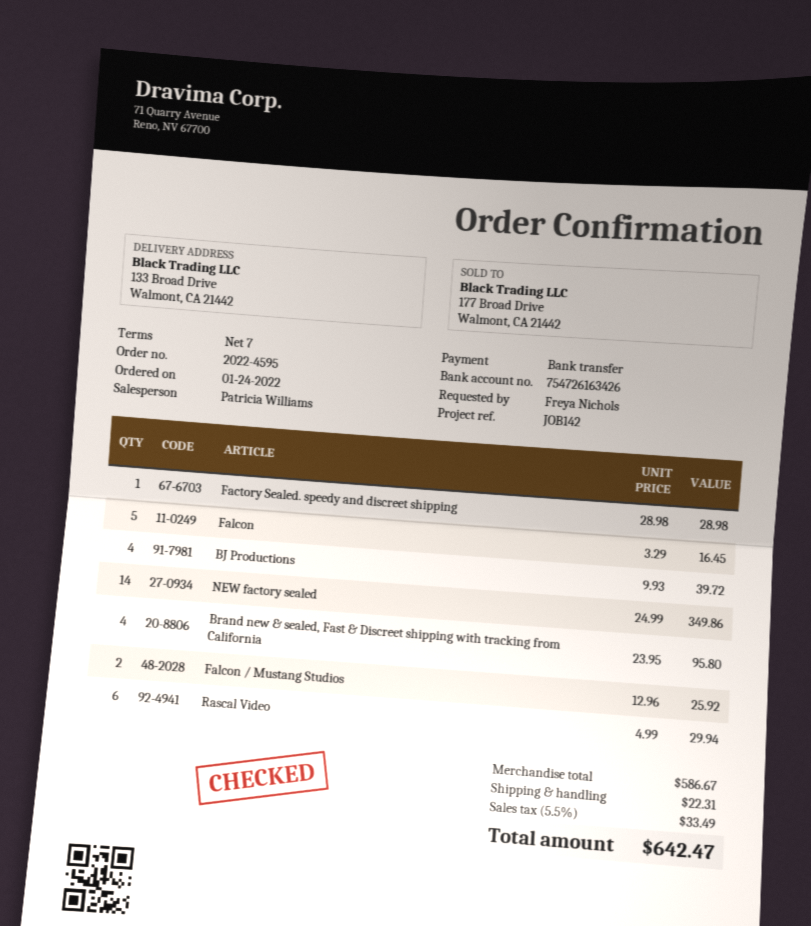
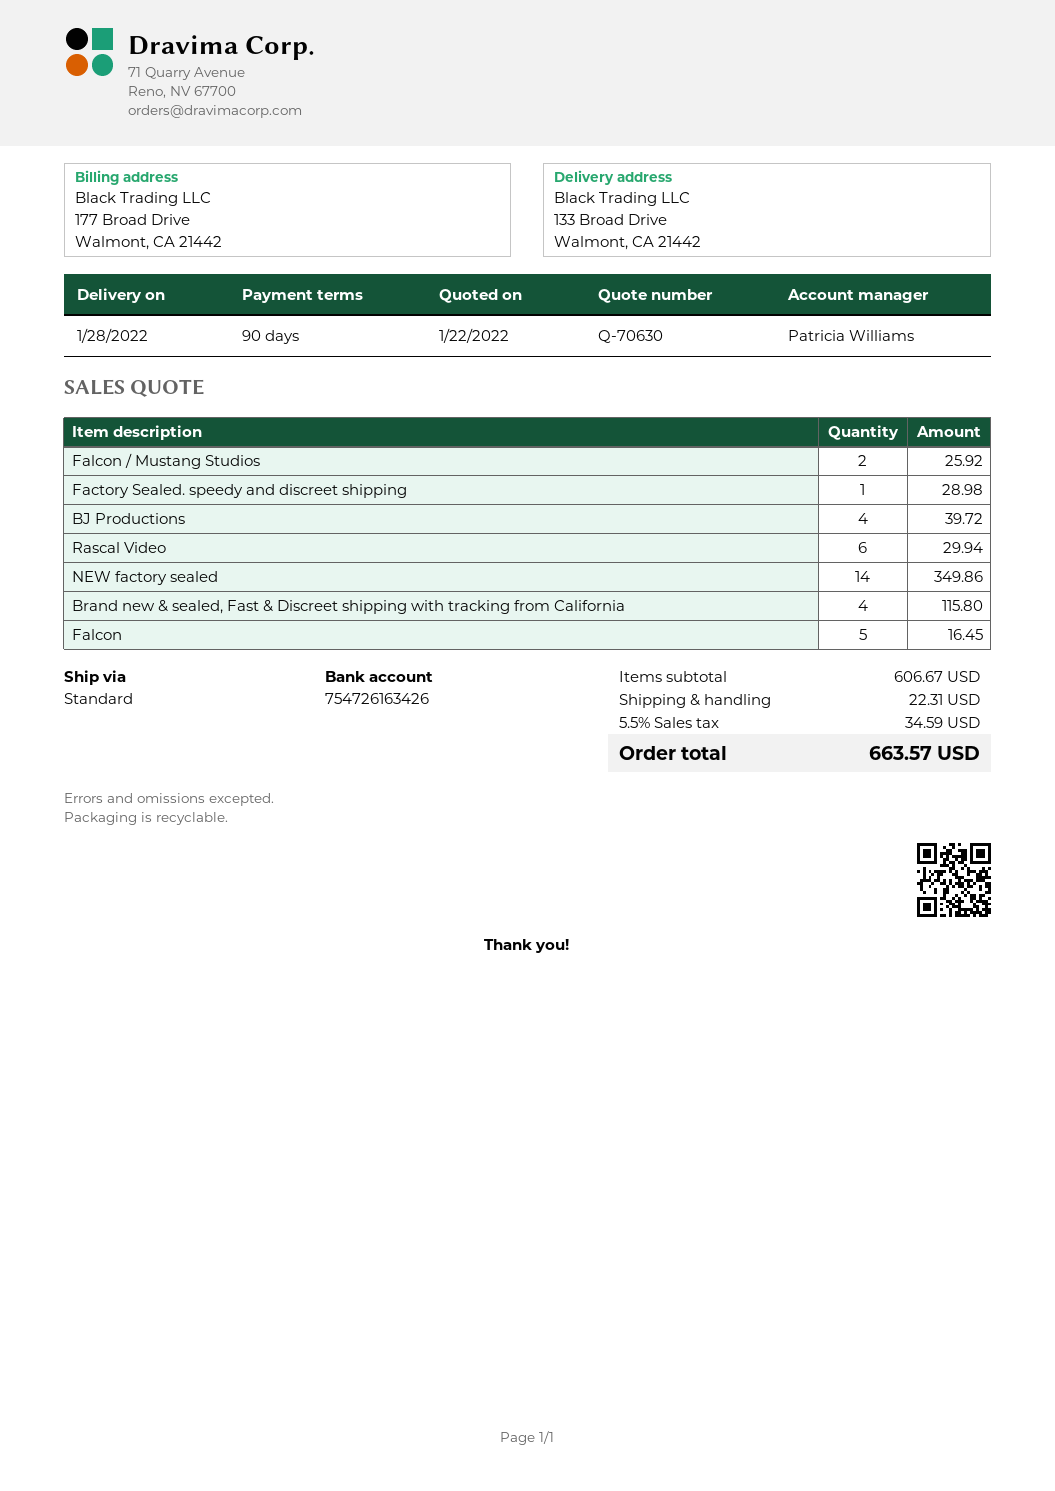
payment terms: 7 days -> 90 days
Brand new & sealed, Fast & Discreet shipping with tracking from California: 4 for 95.80 -> 4 for 115.80
subtotal: 586.67 -> 606.67
tax: 5.5% = 33.49 -> 5.5% = 34.59
total: 642.47 -> 663.57

